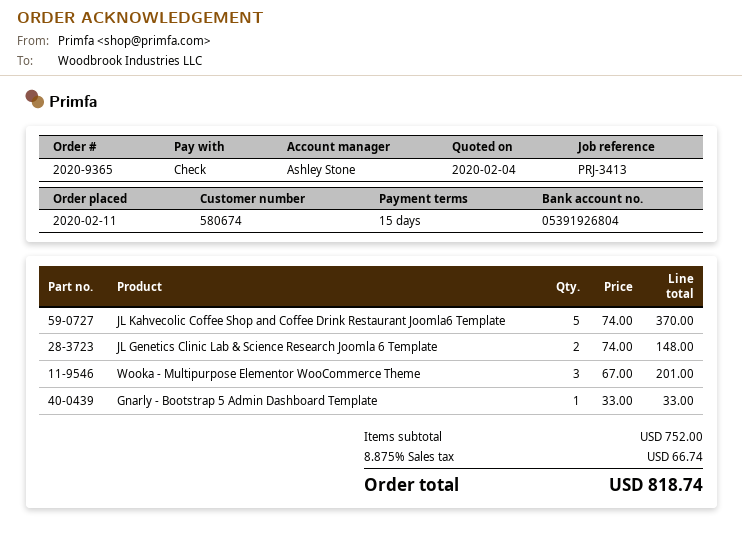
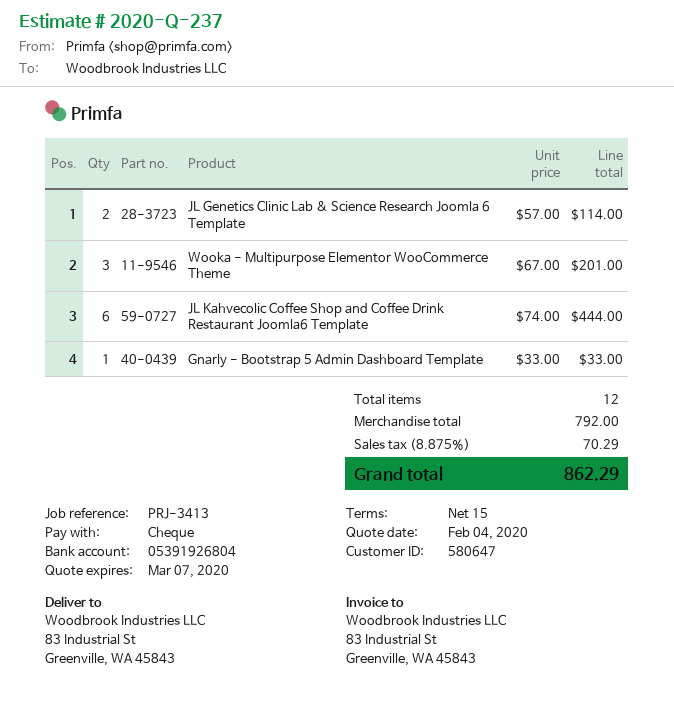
customer number: 580674 -> 580647
JL Kahvecolic Coffee Shop and Coffee Drink Restaurant Joomla6 Template: 5 x 74.00 = 370.00 -> 6 x 74.00 = 444.00
JL Genetics Clinic Lab & Science Research Joomla 6 Template: 2 x 74.00 = 148.00 -> 2 x 57.00 = 114.00
subtotal: 752.00 -> 792.00
tax: 8.875% = 66.74 -> 8.875% = 70.29
total: 818.74 -> 862.29

